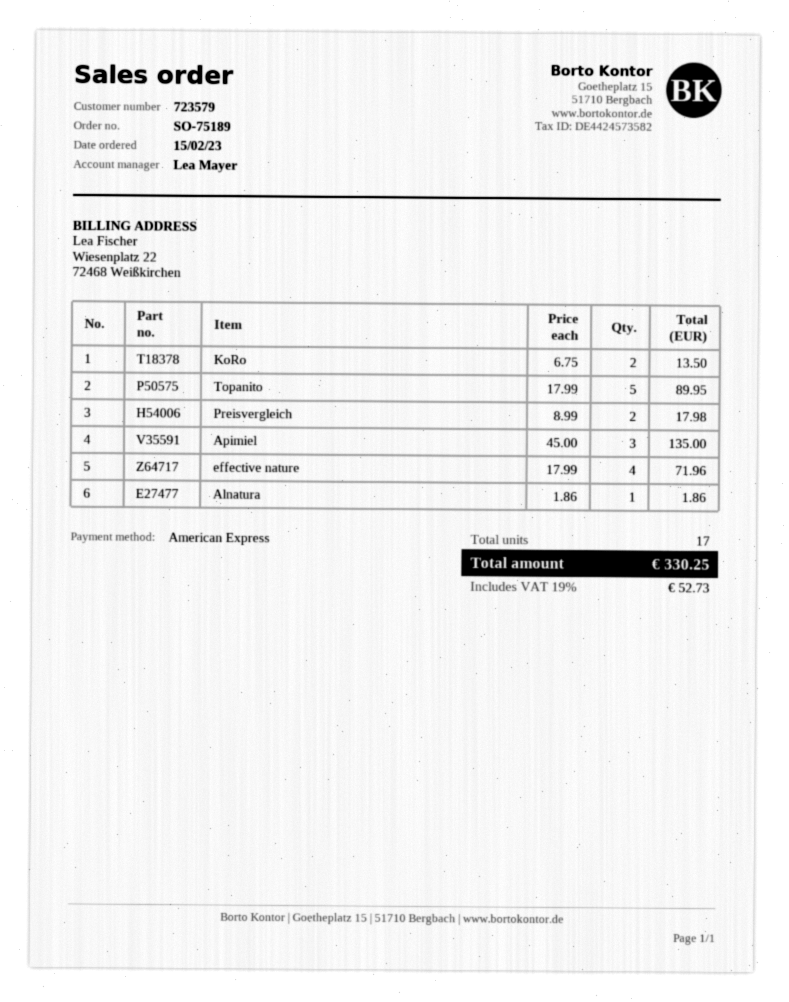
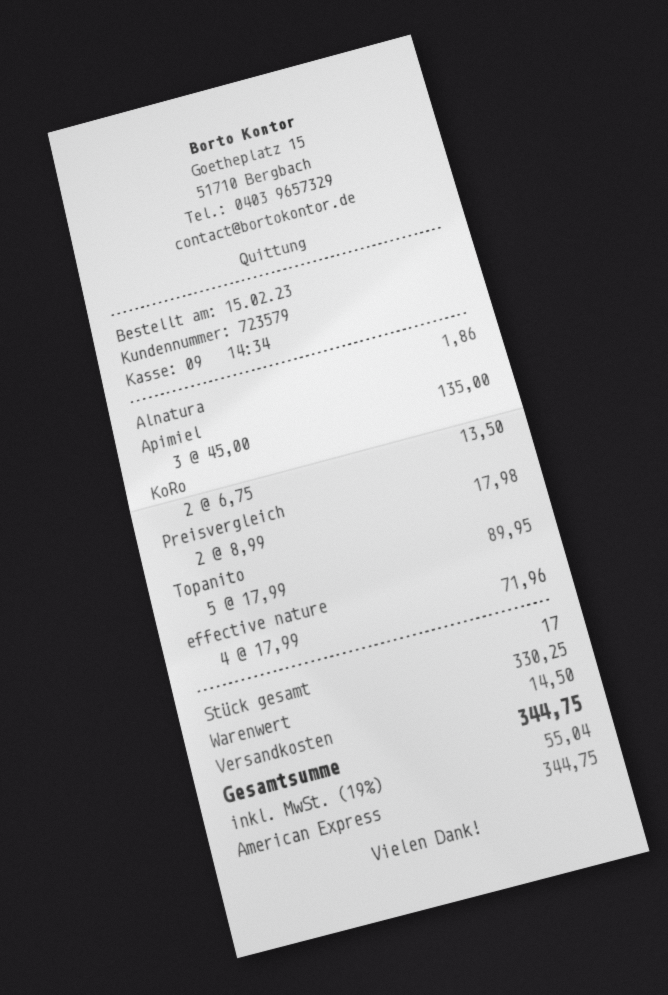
shipping: none -> 14.50
tax: 19% = 52.73 -> 19% = 55.04
total: 330.25 -> 344.75

